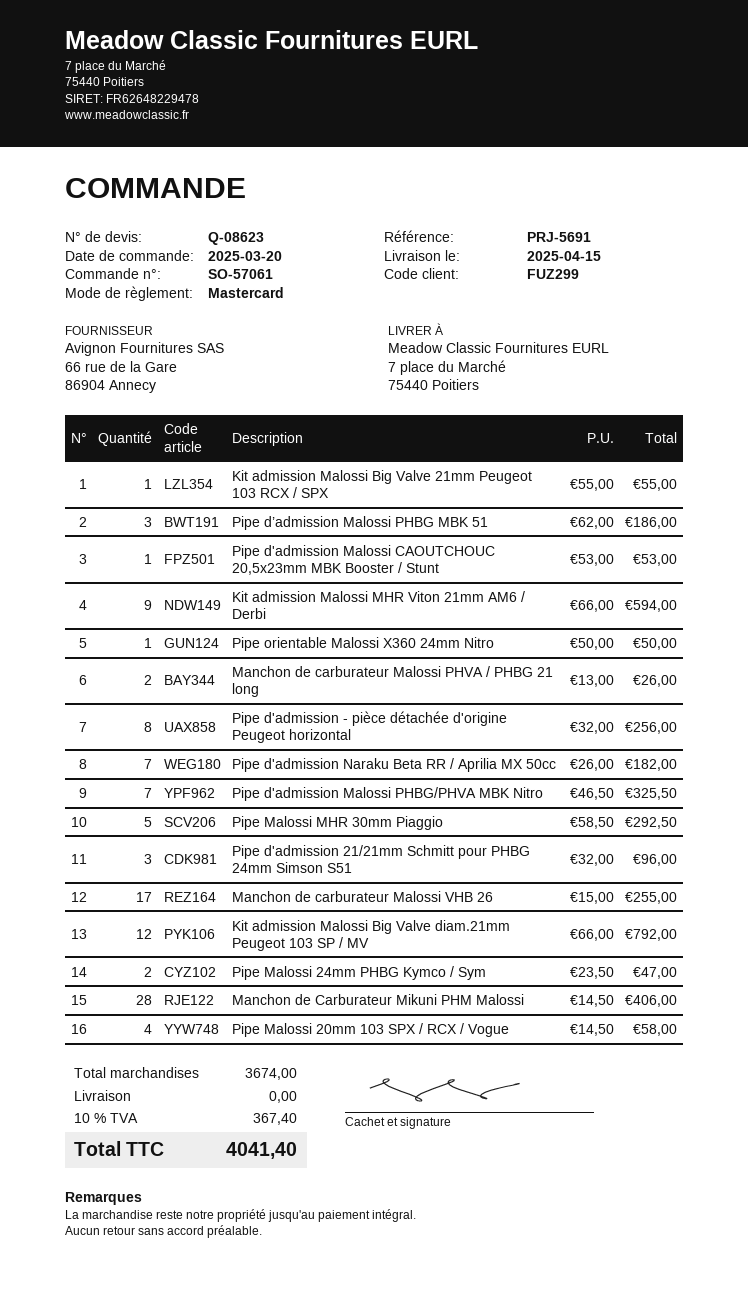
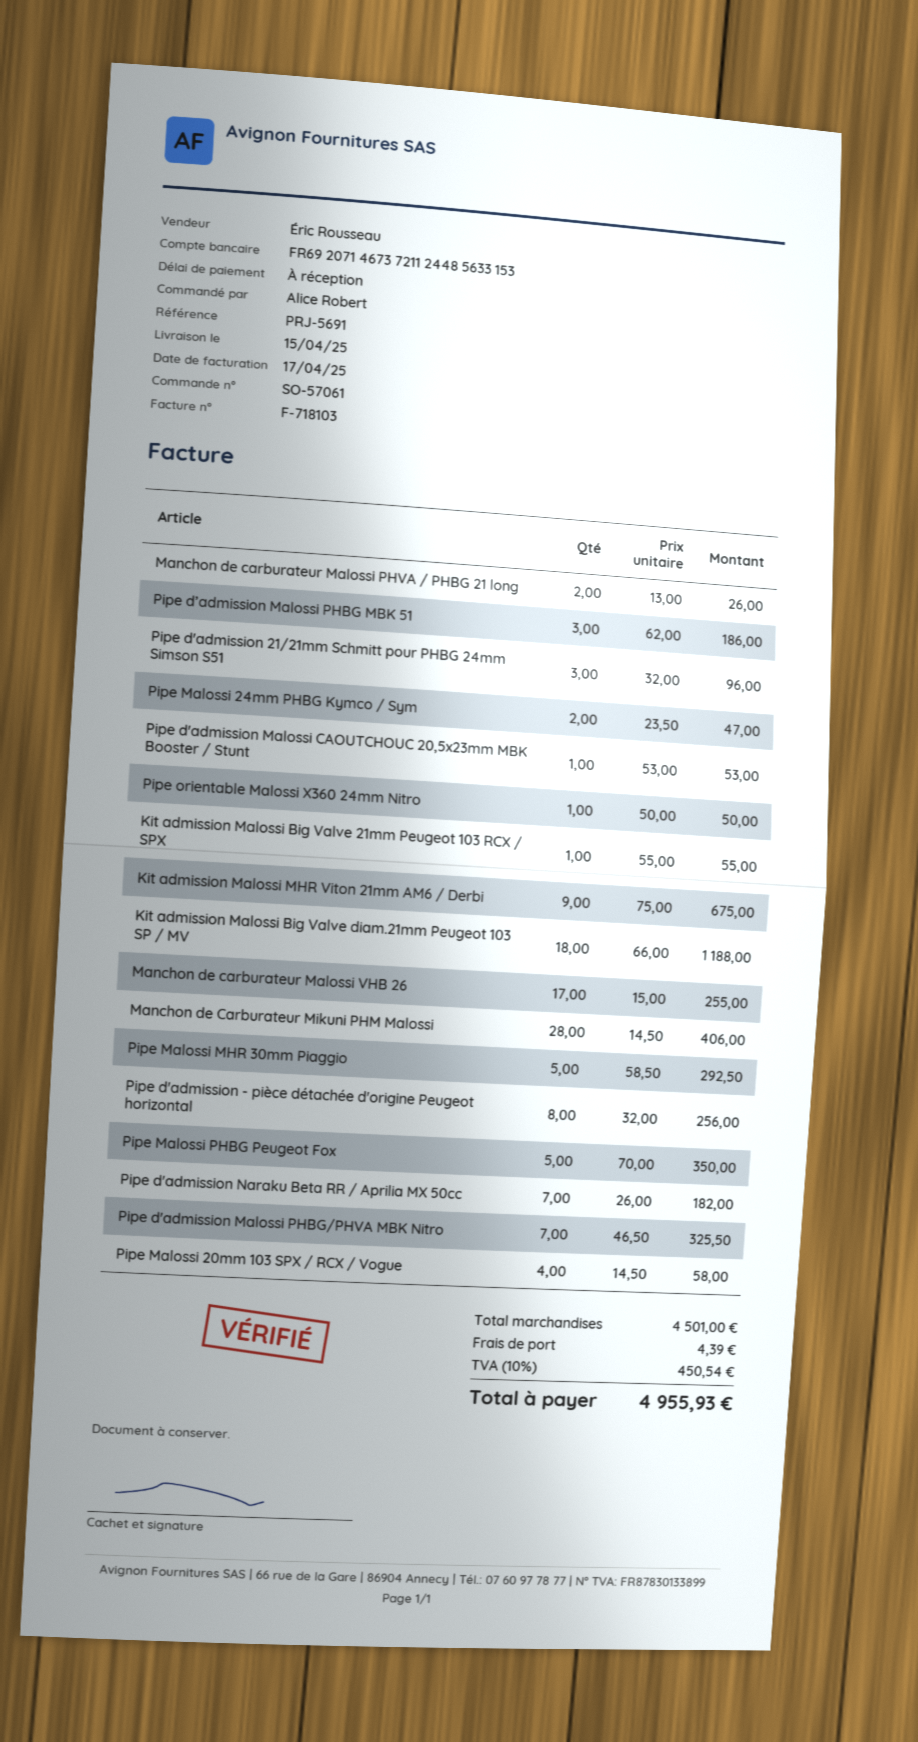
Kit admission Malossi MHR Viton 21mm AM6 / Derbi: 9 x 66.00 = 594.00 -> 9 x 75.00 = 675.00
Kit admission Malossi Big Valve diam.21mm Peugeot 103 SP / MV: 12 x 66.00 = 792.00 -> 18 x 66.00 = 1188.00
Pipe Malossi PHBG Peugeot Fox: none -> 5 x 70.00 = 350.00
subtotal: 3674.00 -> 4501.00
shipping: 0.00 -> 4.39
tax: 10% = 367.40 -> 10% = 450.54
total: 4041.40 -> 4955.93

